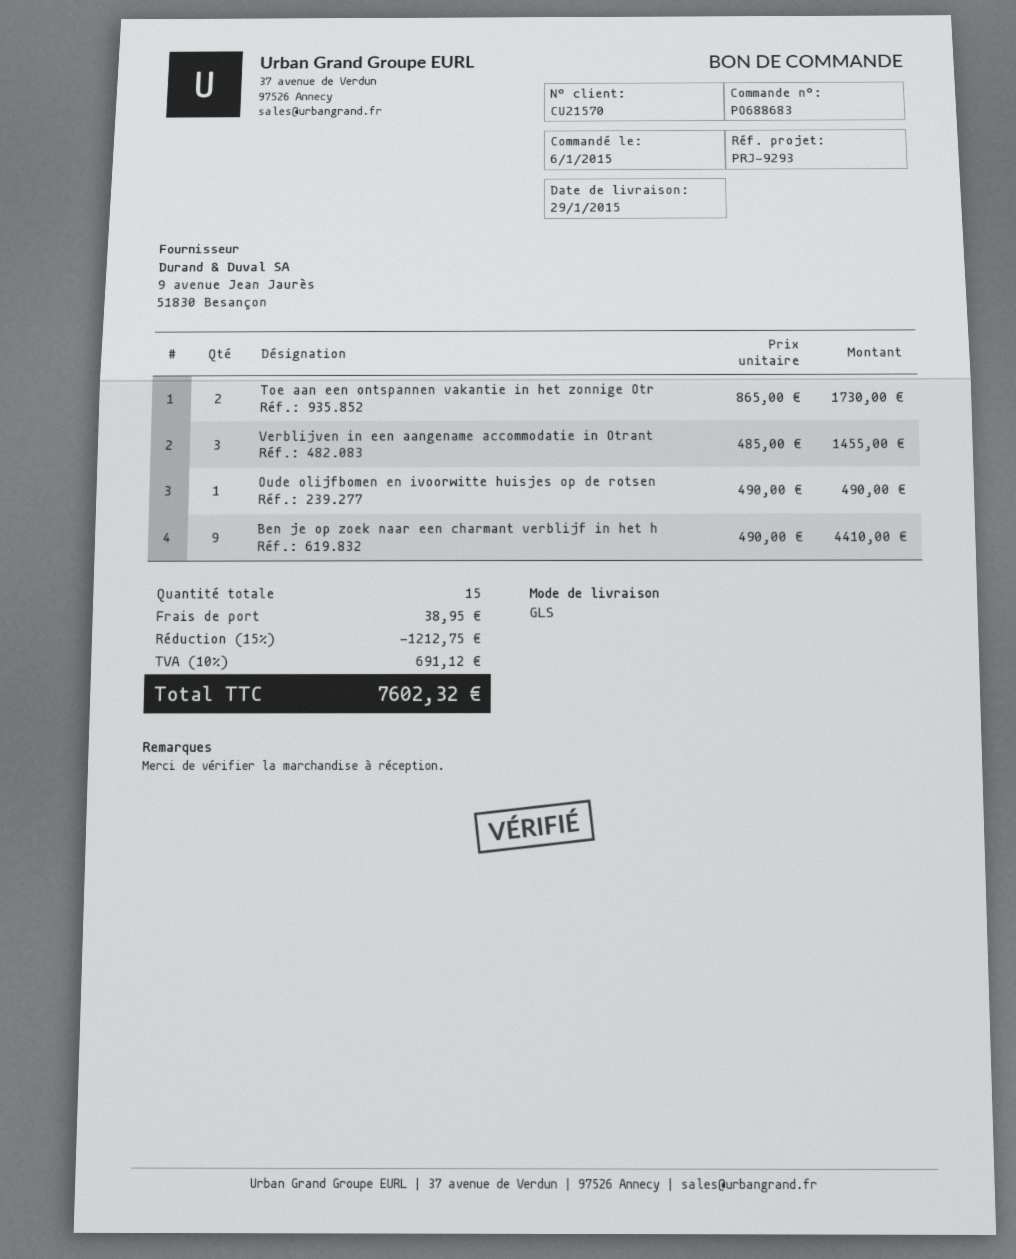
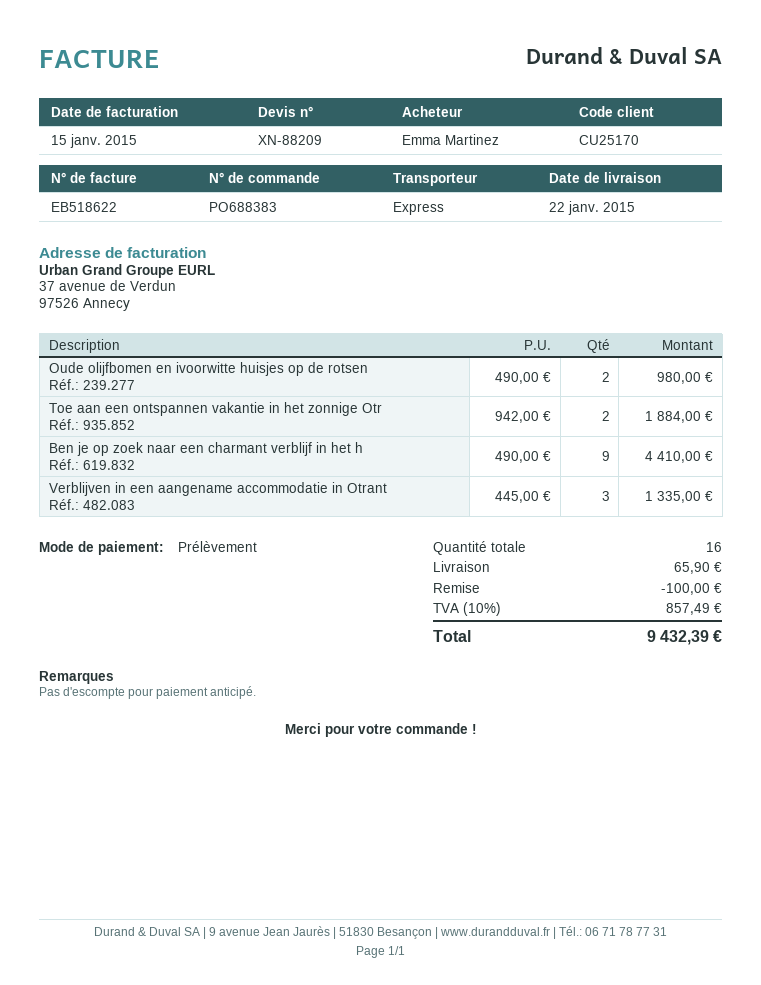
order number: PO688683 -> PO688383
delivery date: 2015-01-29 -> 2015-01-22
customer number: CU21570 -> CU25170
shipping method: GLS -> express
Toe aan een ontspannen vakantie in het zonnige Otr: 2 x 865.00 = 1730.00 -> 2 x 942.00 = 1884.00
Verblijven in een aangename accommodatie in Otrant: 3 x 485.00 = 1455.00 -> 3 x 445.00 = 1335.00
Oude olijfbomen en ivoorwitte huisjes op de rotsen: 1 x 490.00 = 490.00 -> 2 x 490.00 = 980.00
total quantity: 15 -> 16
discount: 1212.75 -> 100.00
shipping: 38.95 -> 65.90
tax: 10% = 691.12 -> 10% = 857.49
total: 7602.32 -> 9432.39

